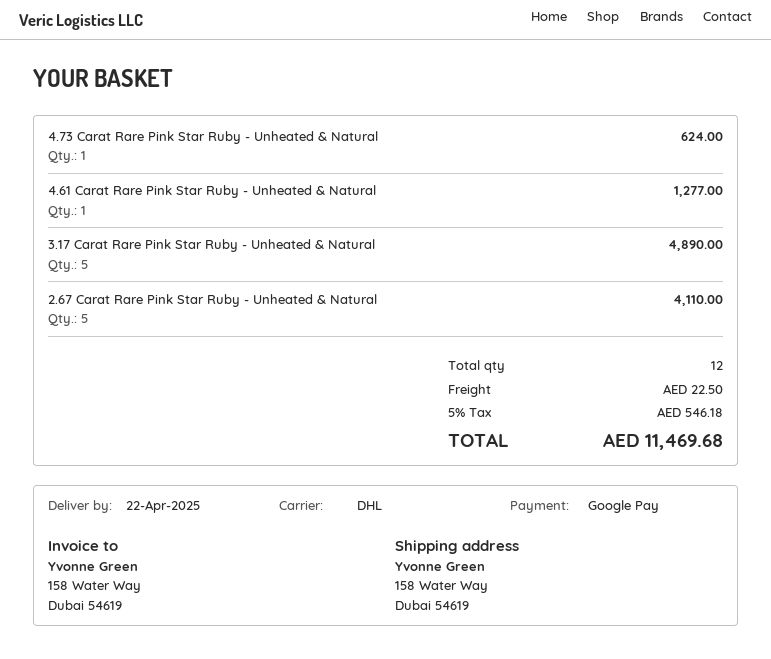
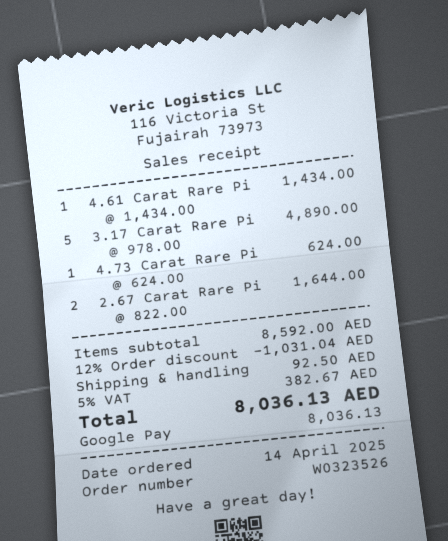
4.61 Carat Rare Pink Star Ruby - Unheated & Natural: 1 for 1277.00 -> 1 for 1434.00
2.67 Carat Rare Pink Star Ruby - Unheated & Natural: 5 for 4110.00 -> 2 for 1644.00
discount: none -> 12% = 1031.04
shipping: 22.50 -> 92.50
tax: 5% = 546.18 -> 5% = 382.67
total: 11469.68 -> 8036.13

